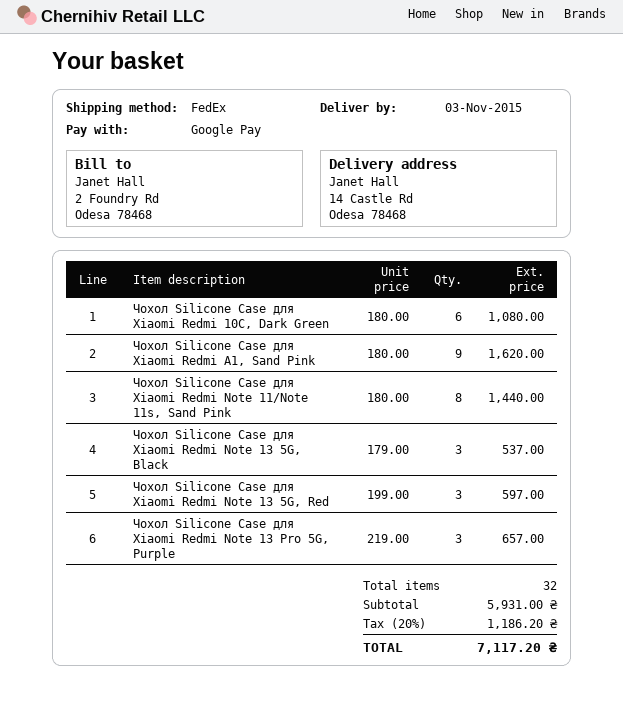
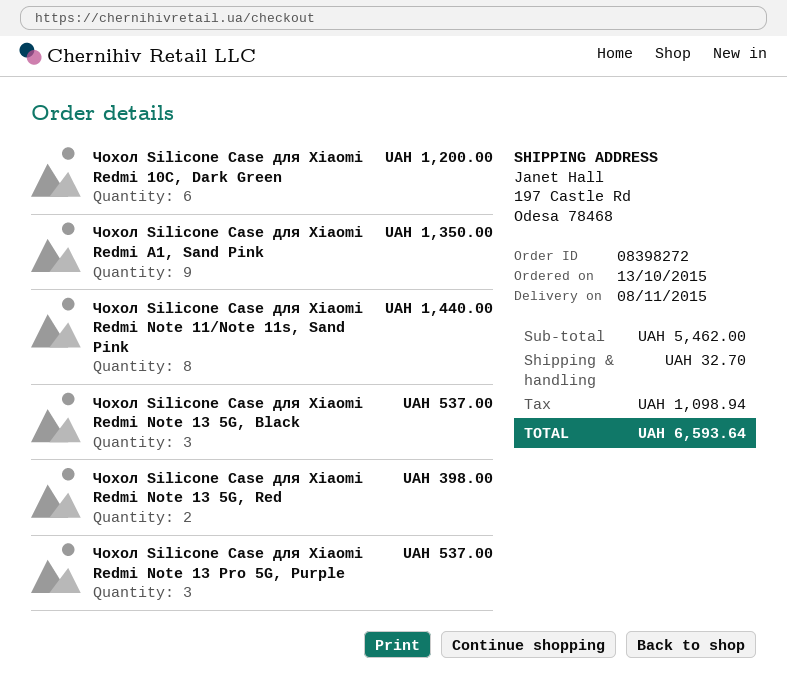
delivery date: 2015-11-03 -> 2015-11-08
ship to: 14 Castle Rd, Odesa 78468 -> 197 Castle Rd, Odesa 78468
Чохол Silicone Case для Xiaomi Redmi 10C, Dark Green: 6 for 1080.00 -> 6 for 1200.00
Чохол Silicone Case для Xiaomi Redmi A1, Sand Pink: 9 for 1620.00 -> 9 for 1350.00
Чохол Silicone Case для Xiaomi Redmi Note 13 5G, Red: 3 for 597.00 -> 2 for 398.00
Чохол Silicone Case для Xiaomi Redmi Note 13 Pro 5G, Purple: 3 for 657.00 -> 3 for 537.00
subtotal: 5931.00 -> 5462.00
shipping: none -> 32.70
tax: 1186.20 -> 1098.94
total: 7117.20 -> 6593.64

